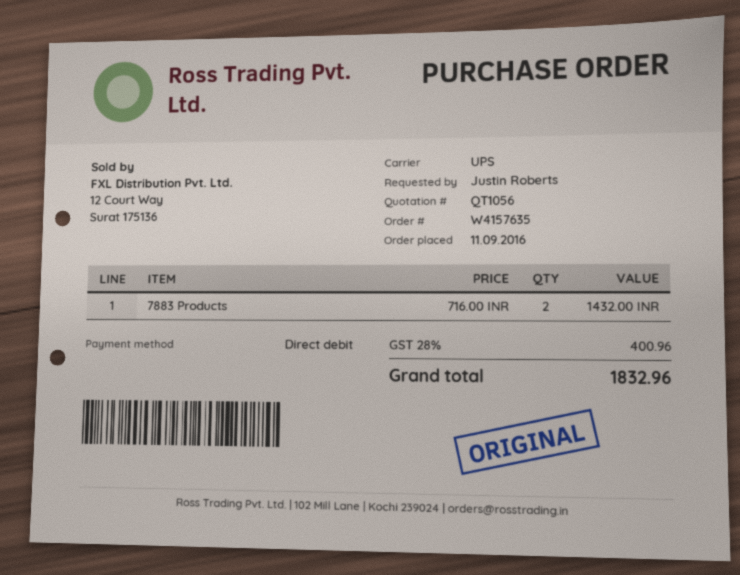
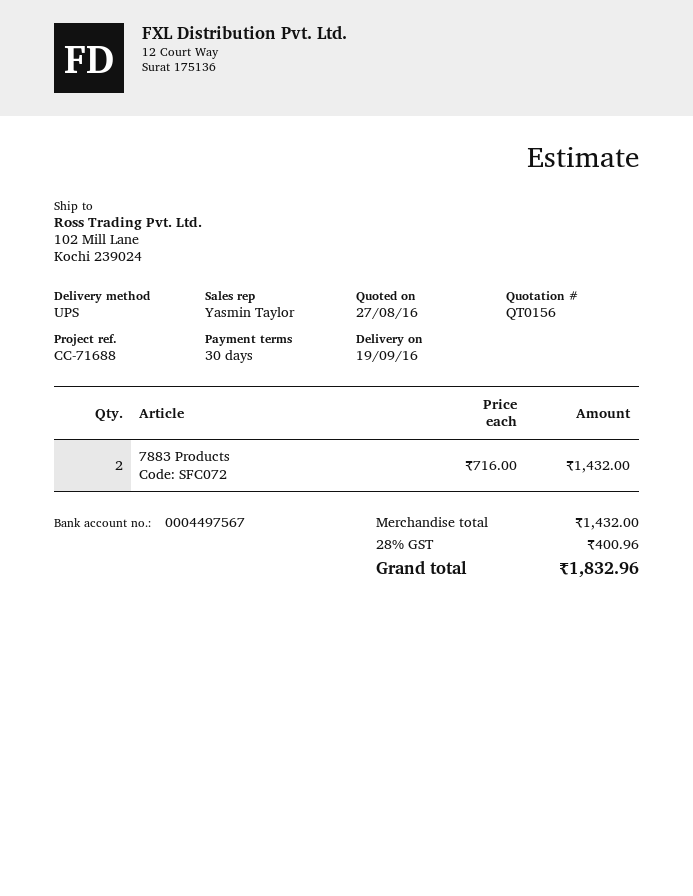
quote number: QT1056 -> QT0156

